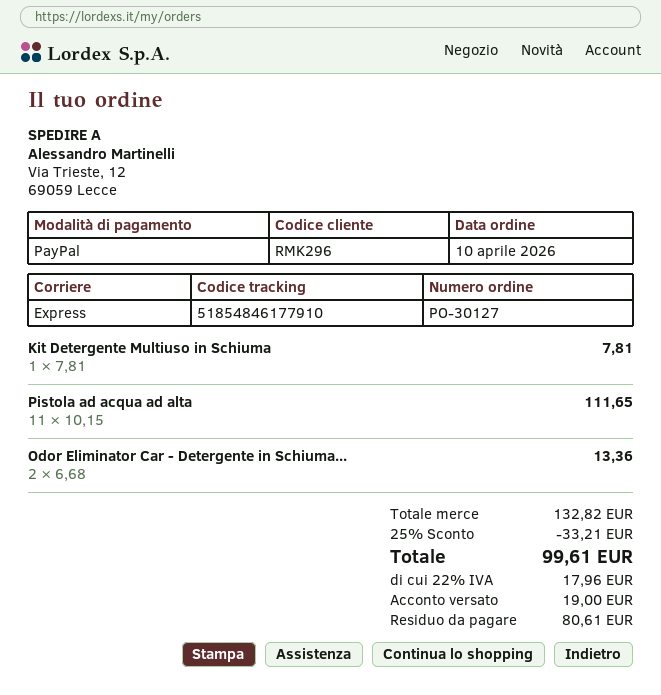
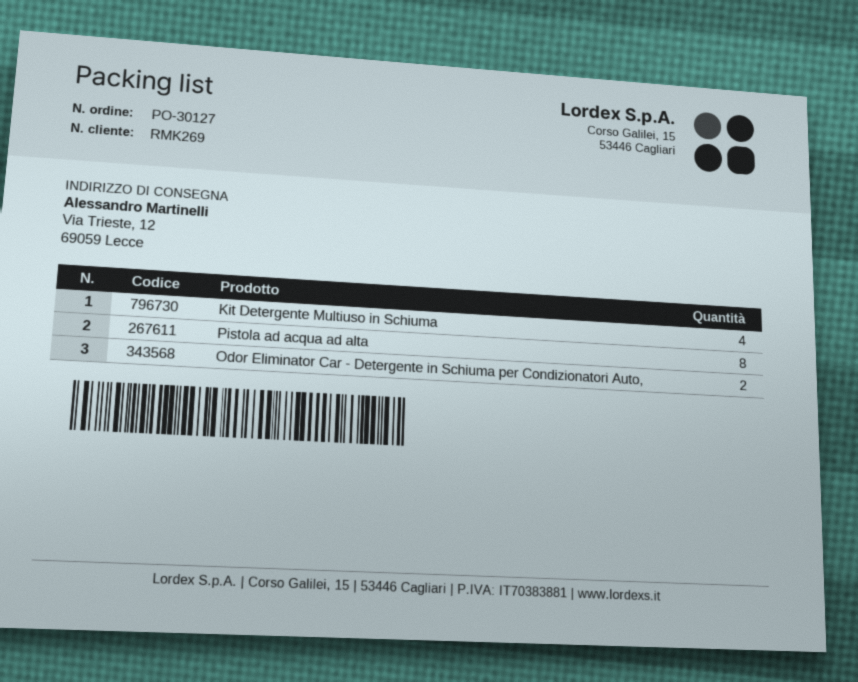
customer number: RMK296 -> RMK269
Kit Detergente Multiuso in Schiuma: 1 -> 4
Pistola ad acqua ad alta: 11 -> 8

